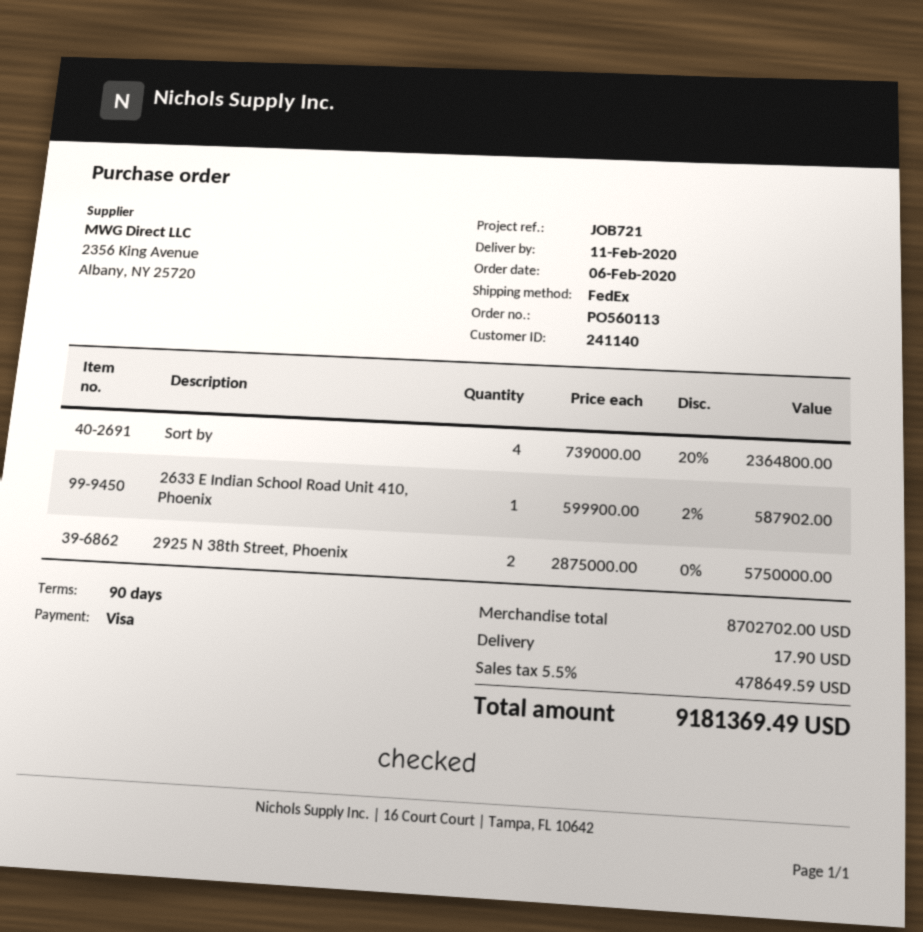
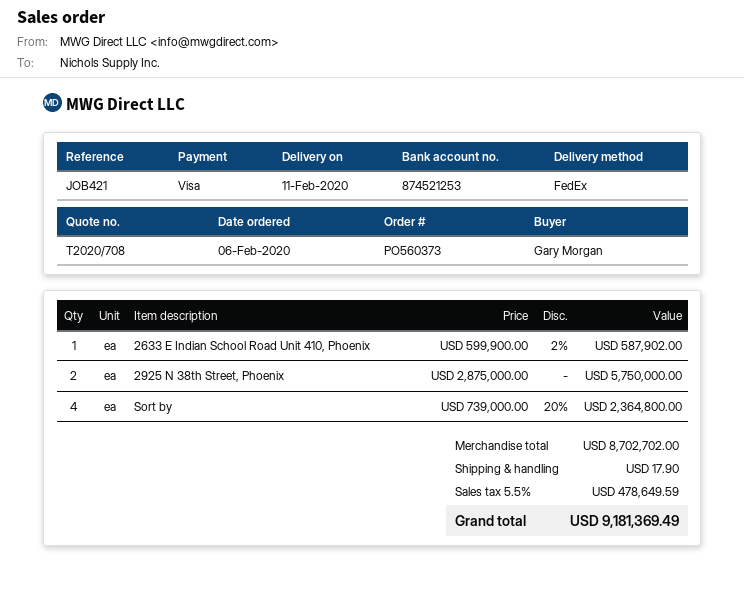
order number: PO560113 -> PO560373
reference: JOB721 -> JOB421

